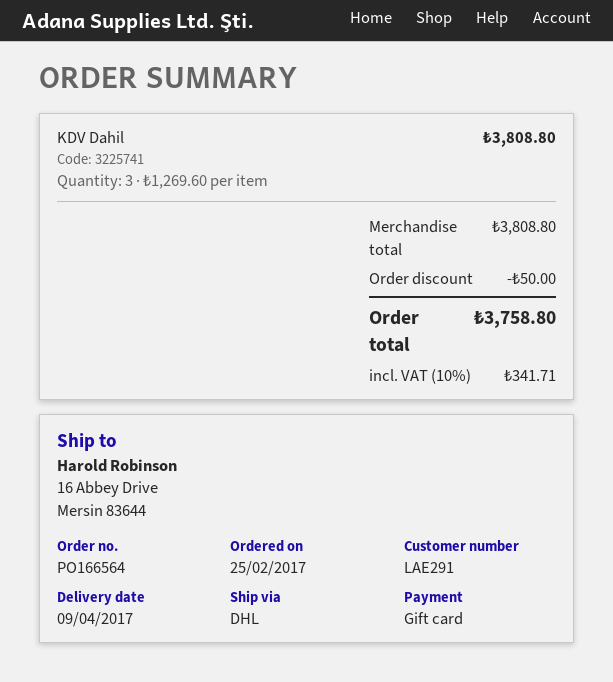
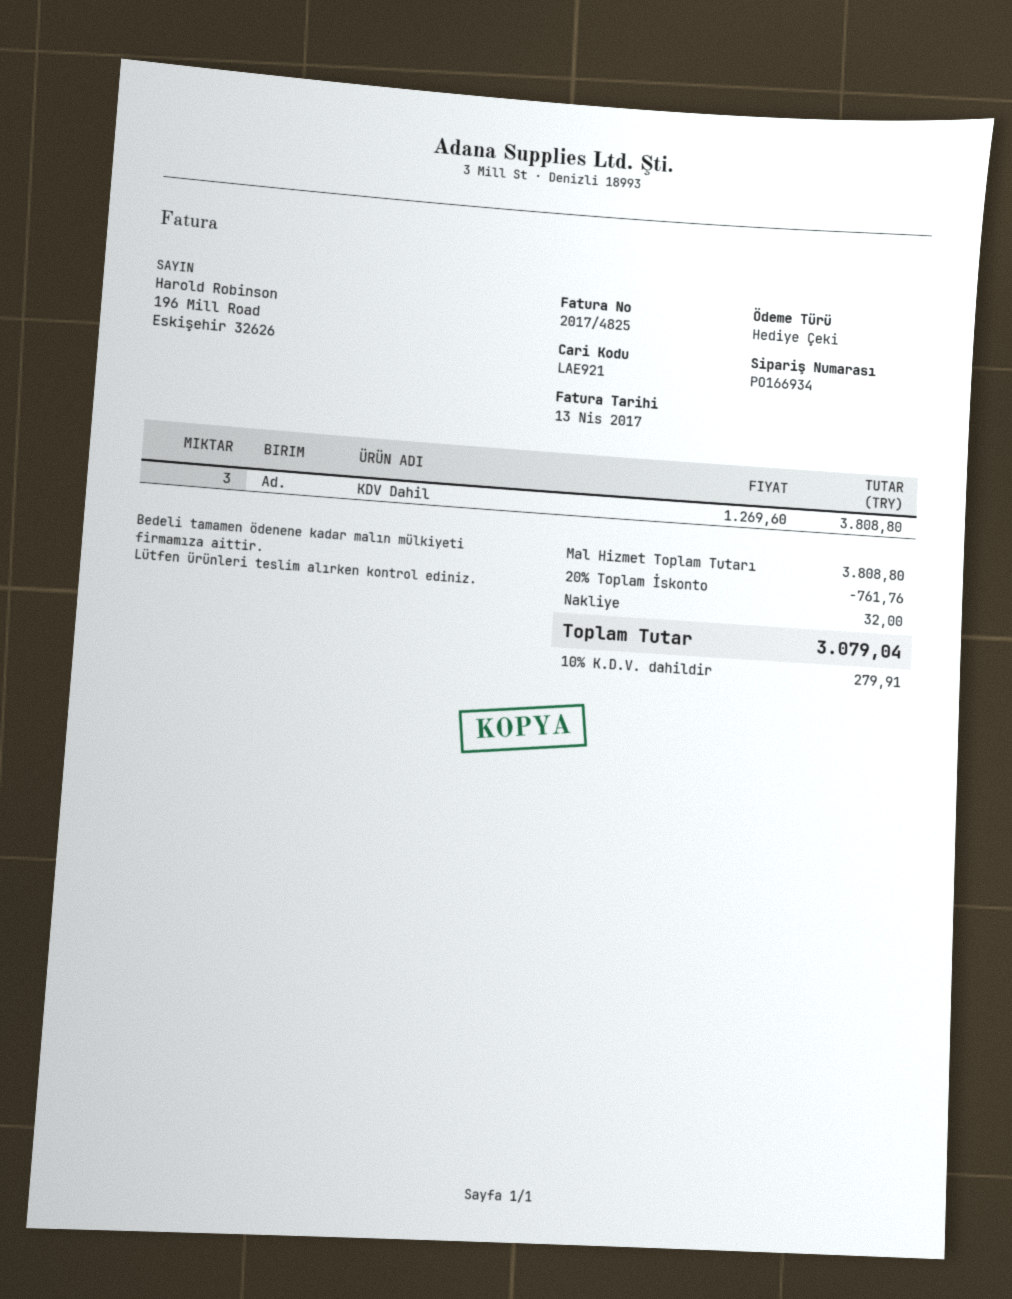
order number: PO166564 -> PO166934
customer number: LAE291 -> LAE921
discount: 50.00 -> 761.76
shipping: none -> 32.00
tax: 10% = 341.71 -> 10% = 279.91
total: 3758.80 -> 3079.04

